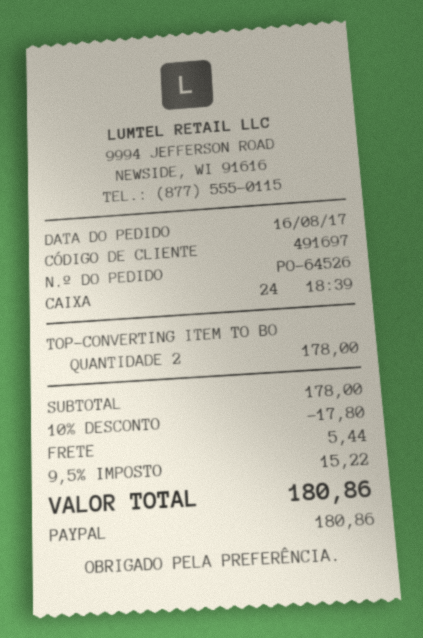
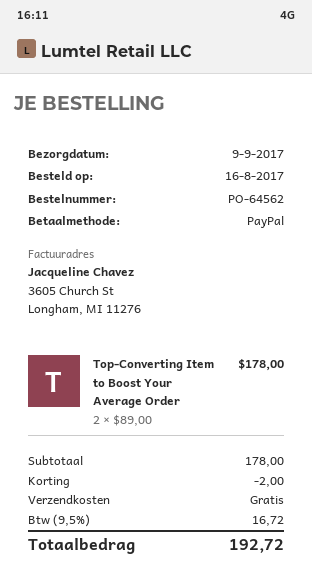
order number: PO-64526 -> PO-64562
discount: 17.80 -> 2.00
shipping: 5.44 -> 0.00
tax: 9.5% = 15.22 -> 9.5% = 16.72
total: 180.86 -> 192.72

